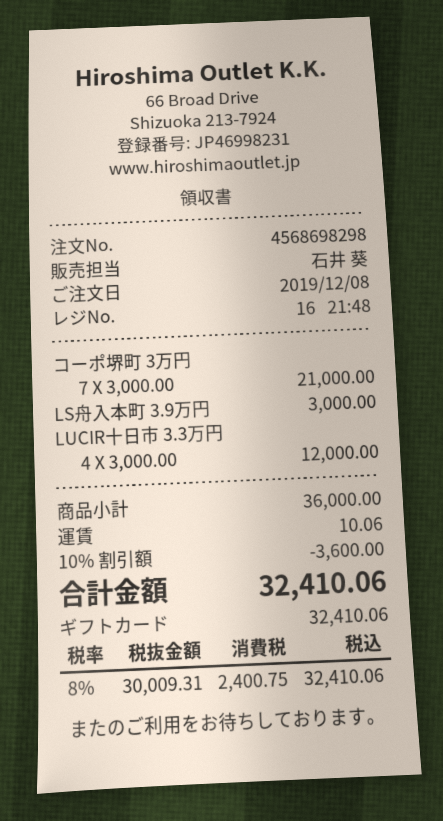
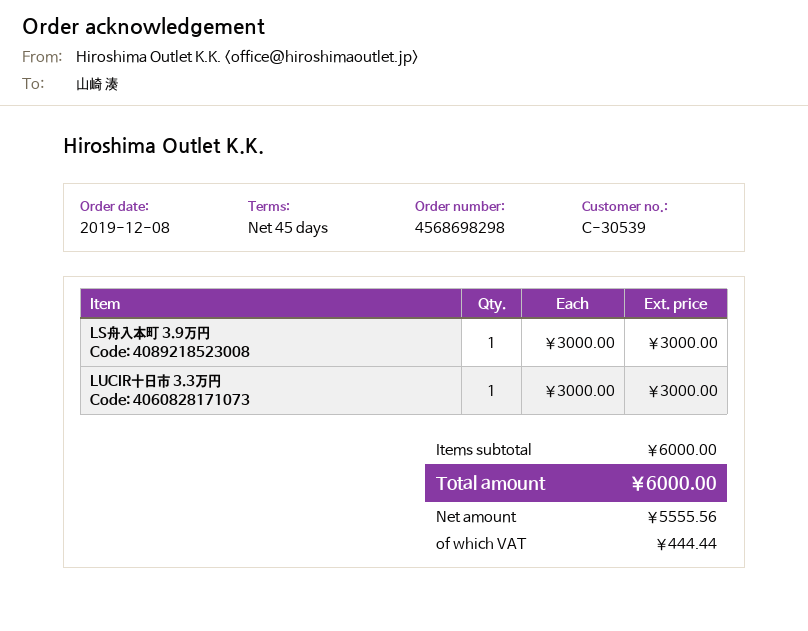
コーポ堺町 3万円: 7 x 3000.00 = 21000.00 -> none
LUCIR十日市 3.3万円: 4 x 3000.00 = 12000.00 -> 1 x 3000.00 = 3000.00
subtotal: 36000.00 -> 6000.00
discount: 10% = 3600.00 -> none
shipping: 10.06 -> none
net: 30009.31 -> 5555.56
tax: 2400.75 -> 444.44
total: 32410.06 -> 6000.00

